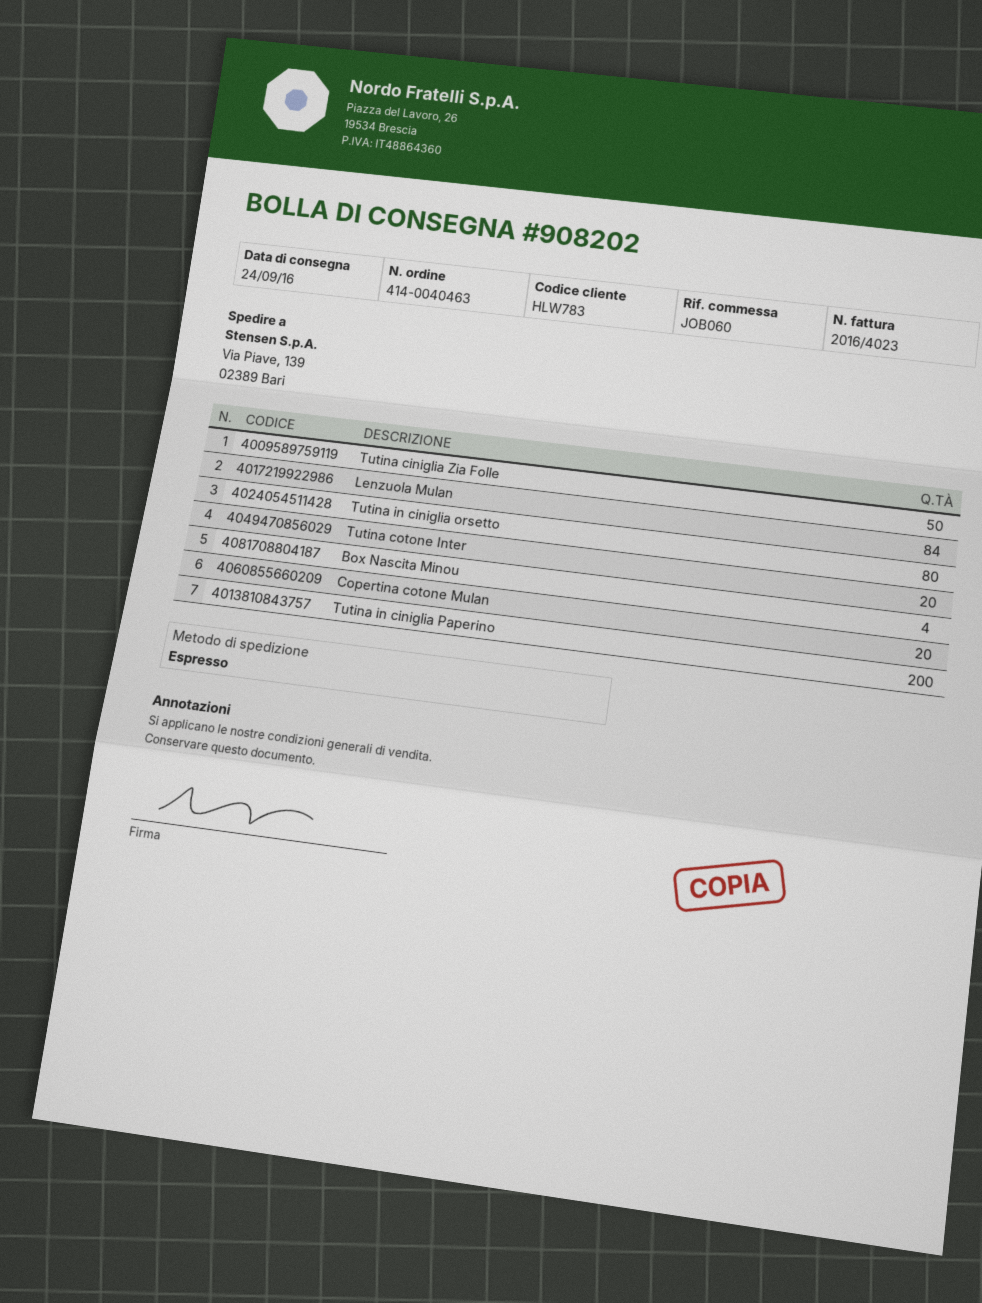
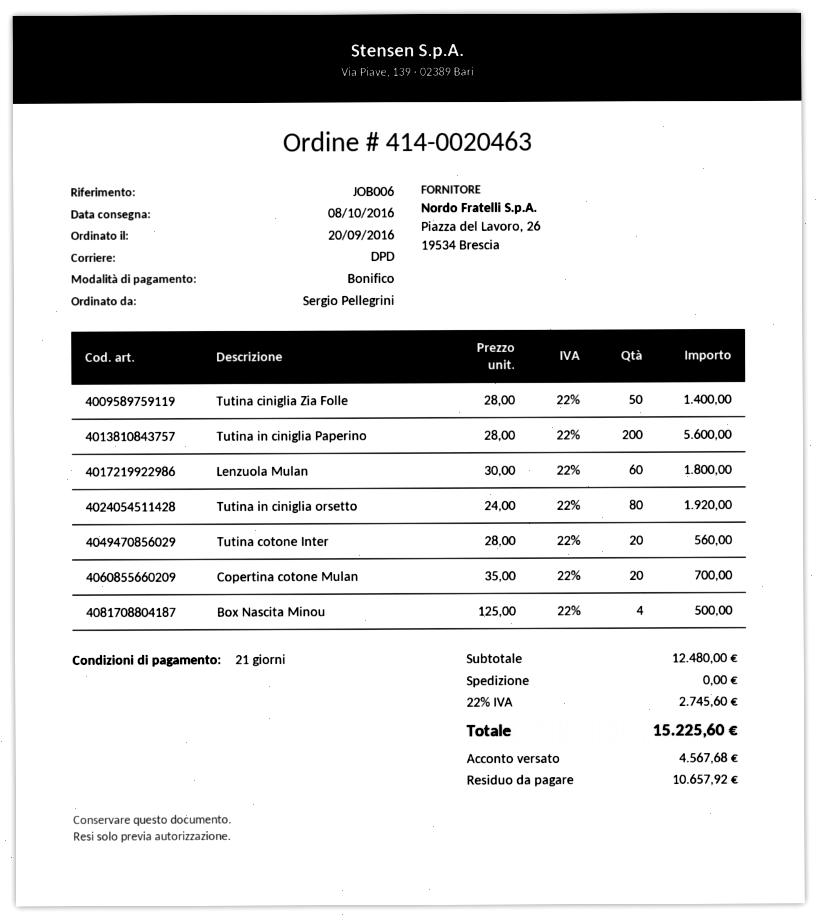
order number: 414-0040463 -> 414-0020463
delivery date: 2016-09-24 -> 2016-10-08
reference: JOB060 -> JOB006
shipping method: express -> DPD
Lenzuola Mulan: 84 -> 60

